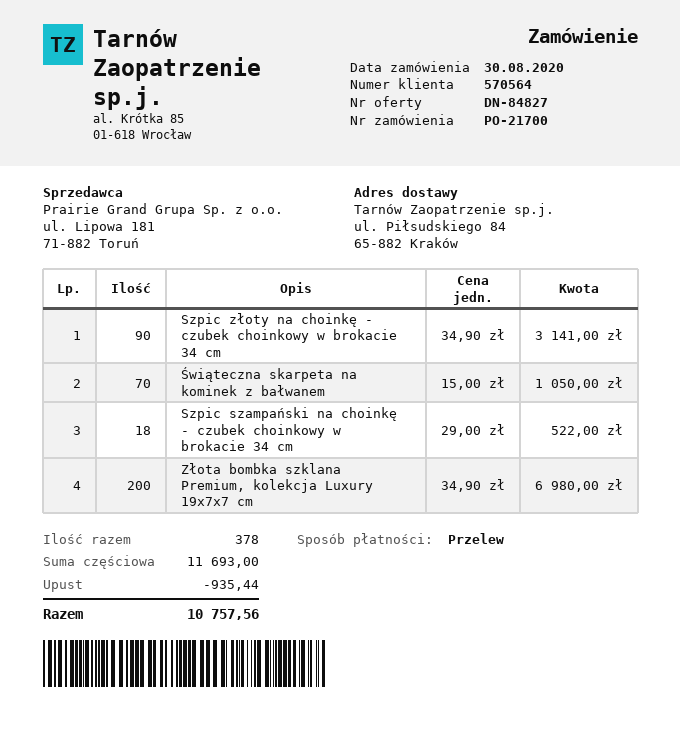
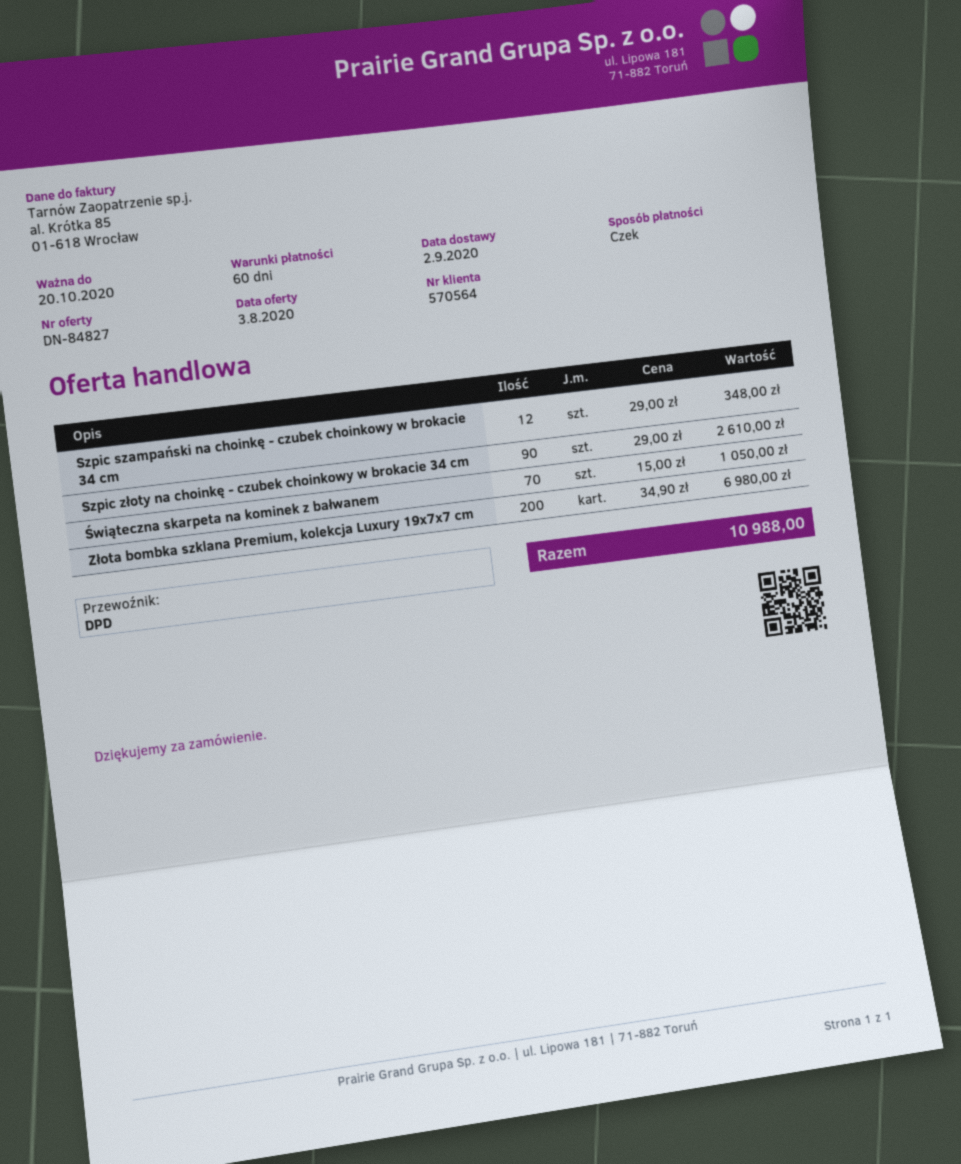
payment method: bank transfer -> cheque
Szpic złoty na choinkę - czubek choinkowy w brokacie 34 cm: 90 x 34.90 = 3141.00 -> 90 x 29.00 = 2610.00
Szpic szampański na choinkę - czubek choinkowy w brokacie 34 cm: 18 x 29.00 = 522.00 -> 12 x 29.00 = 348.00
discount: 935.44 -> none
total: 10757.56 -> 10988.00

